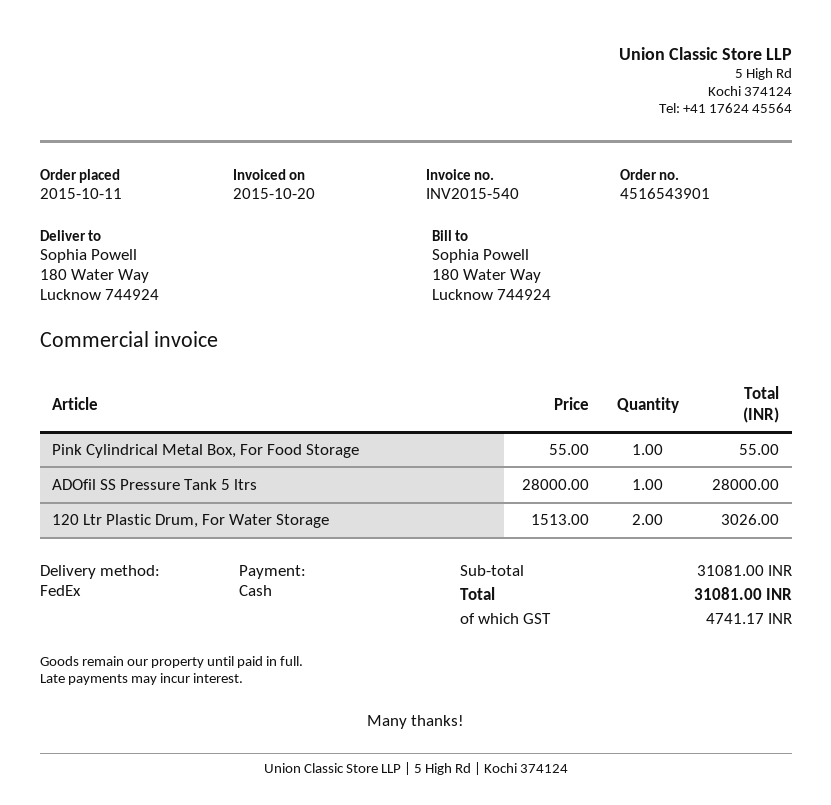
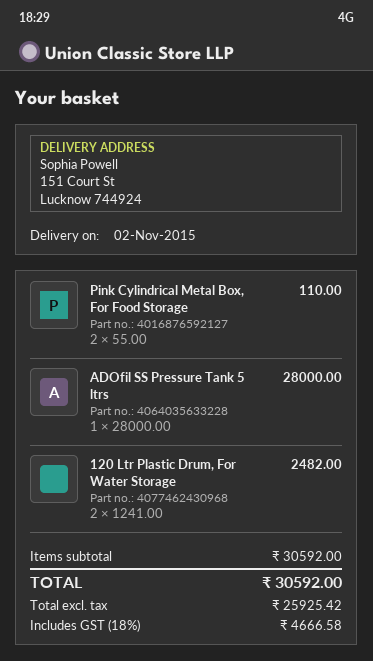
ship to: 180 Water Way, Lucknow 744924 -> 151 Court St, Lucknow 744924
Pink Cylindrical Metal Box, For Food Storage: 1 x 55.00 = 55.00 -> 2 x 55.00 = 110.00
120 Ltr Plastic Drum, For Water Storage: 2 x 1513.00 = 3026.00 -> 2 x 1241.00 = 2482.00
subtotal: 31081.00 -> 30592.00
tax: 4741.17 -> 4666.58
total: 31081.00 -> 30592.00

